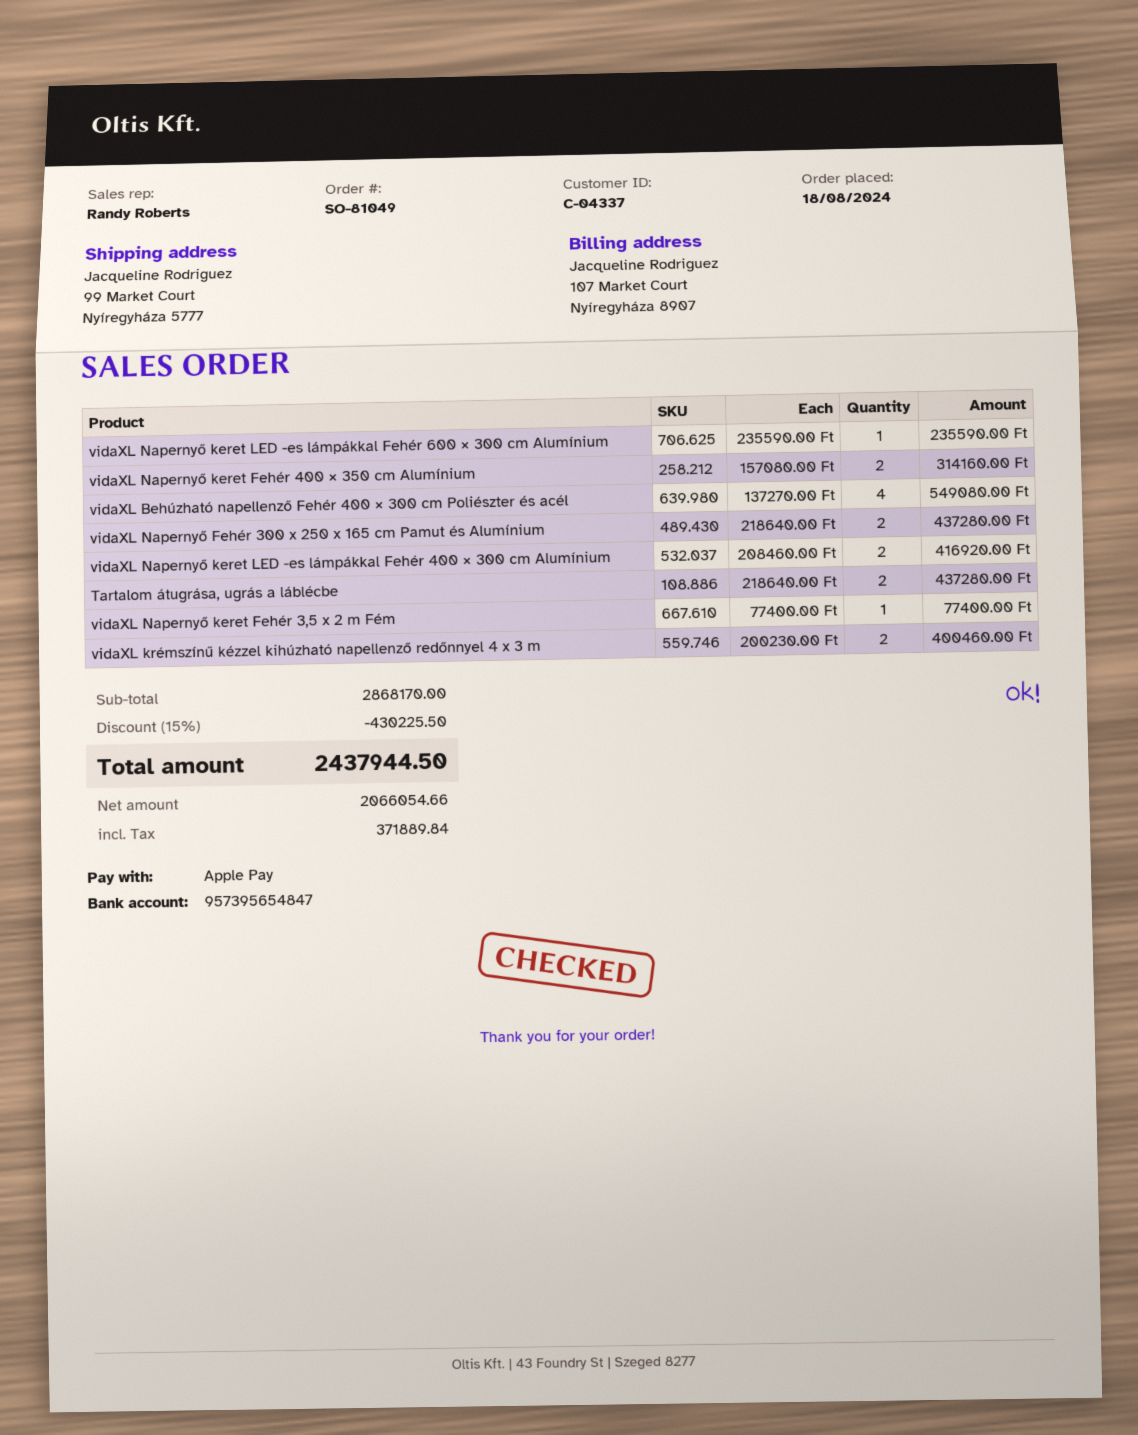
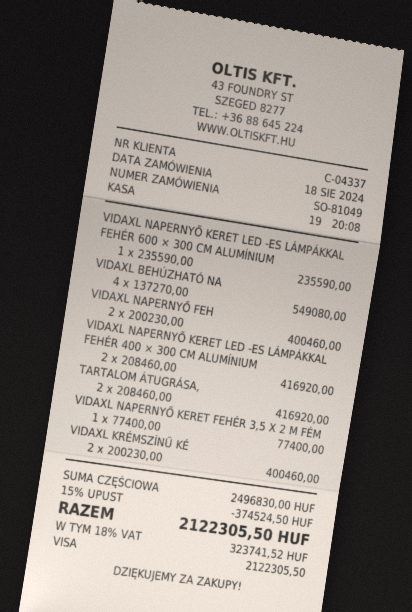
payment method: Apple Pay -> Visa
vidaXL Napernyő keret Fehér 400 × 350 cm Alumínium: 2 x 157080.00 = 314160.00 -> none
vidaXL Napernyő Fehér 300 x 250 x 165 cm Pamut és Alumínium: 2 x 218640.00 = 437280.00 -> 2 x 200230.00 = 400460.00
Tartalom átugrása, ugrás a láblécbe: 2 x 218640.00 = 437280.00 -> 2 x 208460.00 = 416920.00
subtotal: 2868170.00 -> 2496830.00
discount: 15% = 430225.50 -> 15% = 374524.50
tax: 371889.84 -> 323741.52
total: 2437944.50 -> 2122305.50

